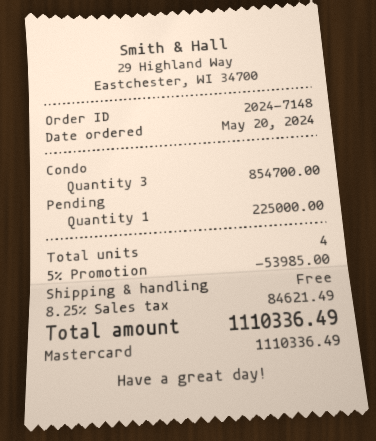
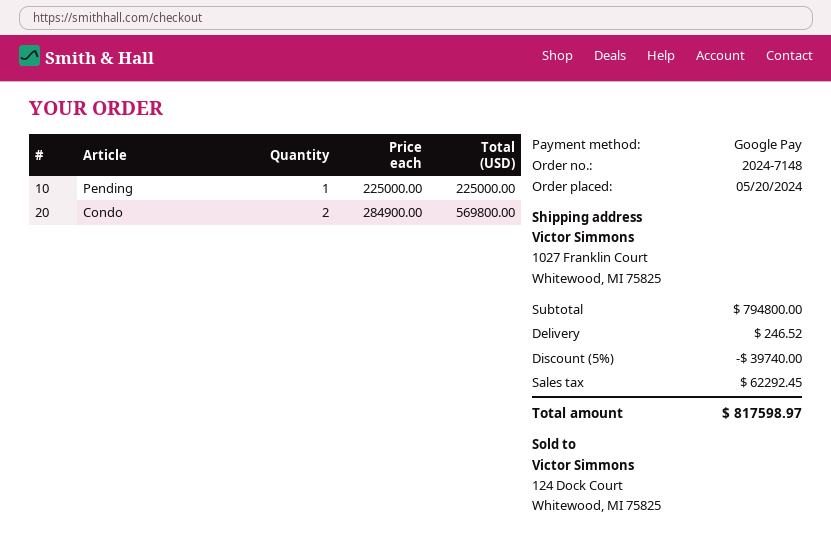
payment method: Mastercard -> Google Pay
Condo: 3 for 854700.00 -> 2 for 569800.00
discount: 5% = 53985.00 -> 5% = 39740.00
shipping: 0.00 -> 246.52
tax: 84621.49 -> 62292.45
total: 1110336.49 -> 817598.97

